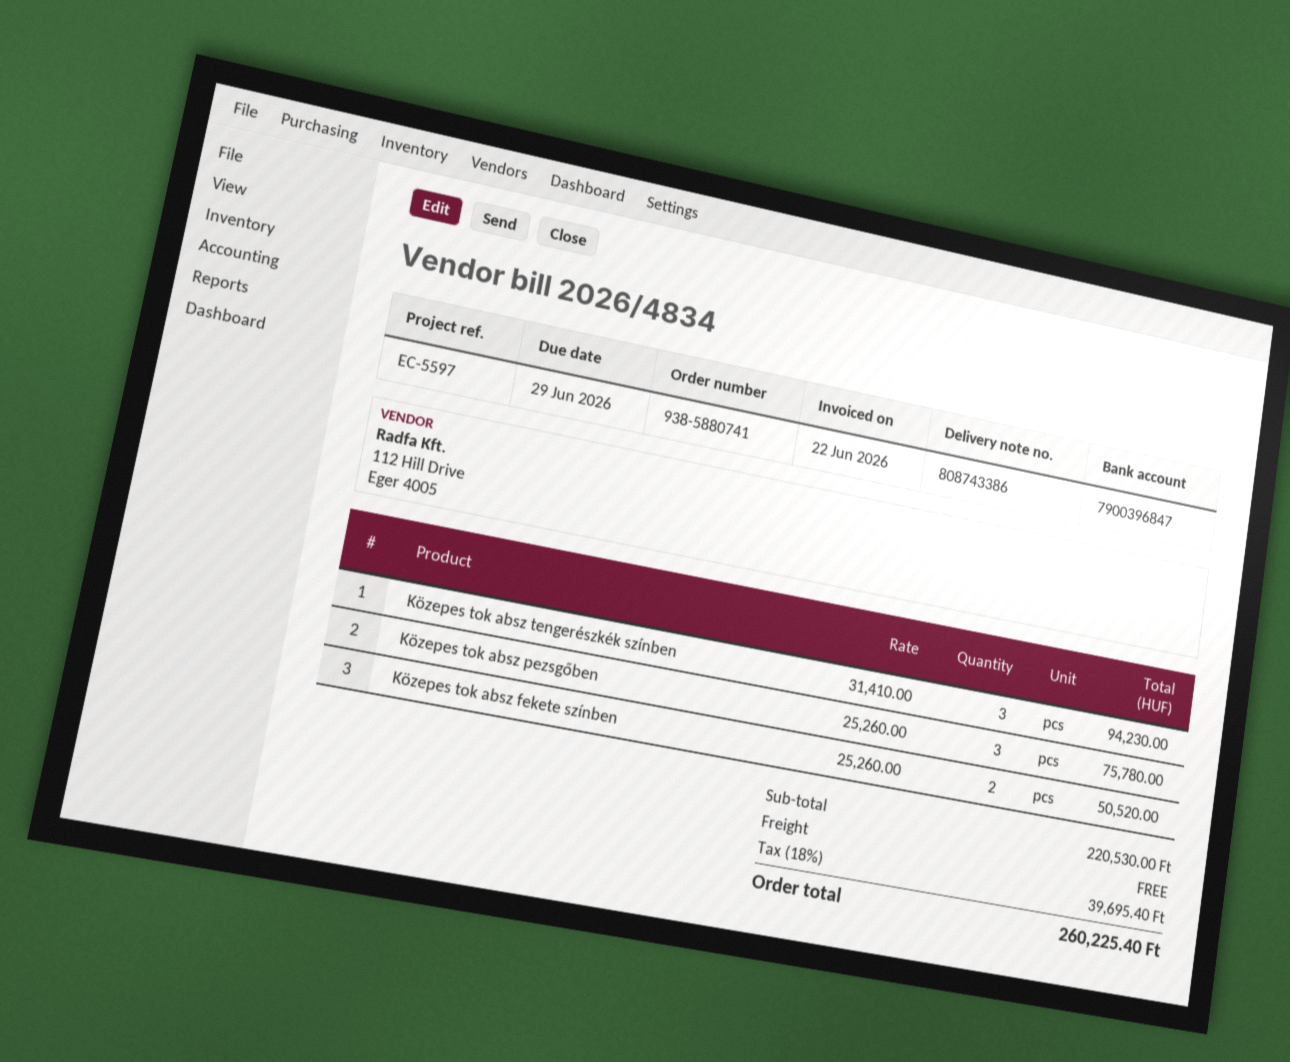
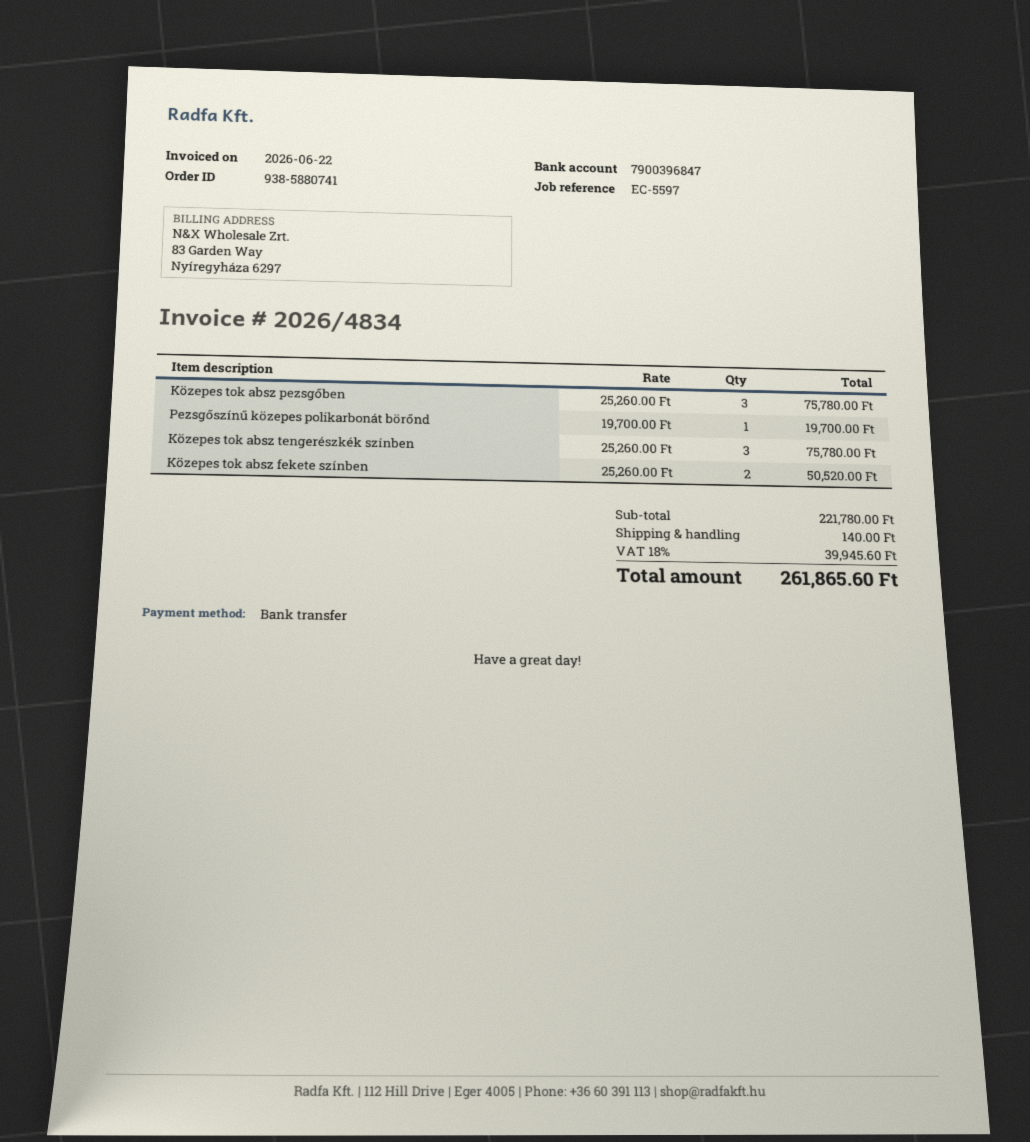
Közepes tok absz tengerészkék színben: 3 x 31410.00 = 94230.00 -> 3 x 25260.00 = 75780.00
Pezsgőszínű közepes polikarbonát börőnd: none -> 1 x 19700.00 = 19700.00
subtotal: 220530.00 -> 221780.00
shipping: 0.00 -> 140.00
tax: 18% = 39695.40 -> 18% = 39945.60
total: 260225.40 -> 261865.60

